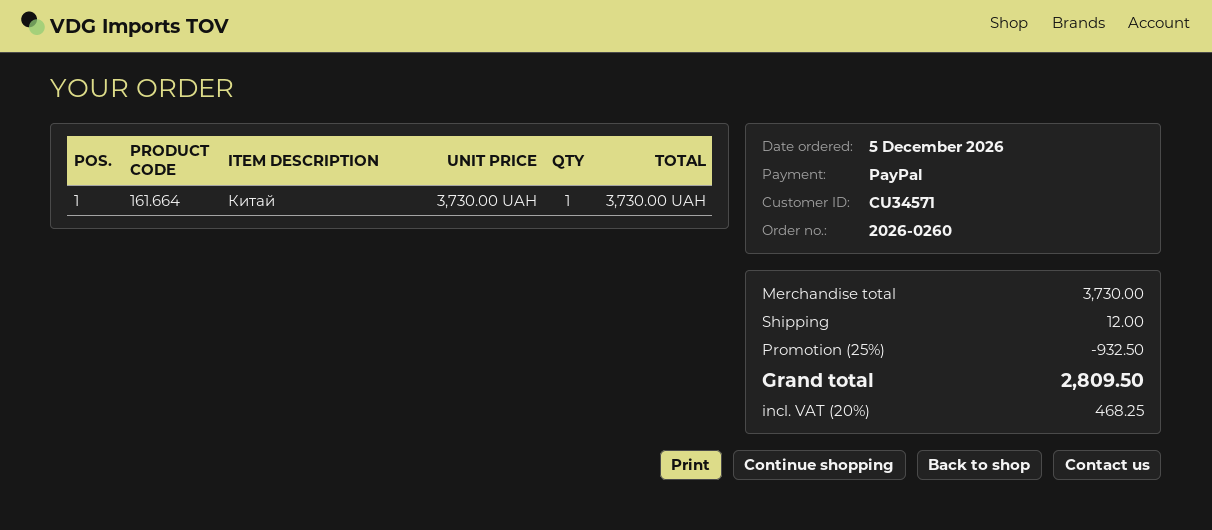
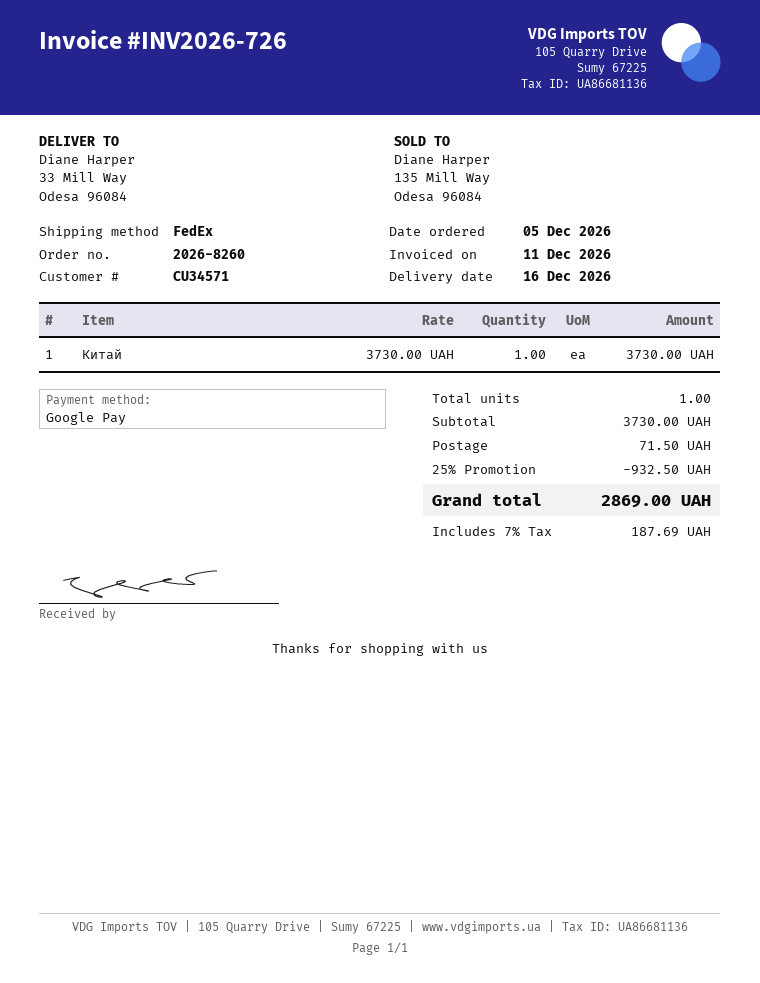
order number: 2026-0260 -> 2026-8260
payment method: PayPal -> Google Pay
shipping: 12.00 -> 71.50
tax: 20% = 468.25 -> 7% = 187.69
total: 2809.50 -> 2869.00

